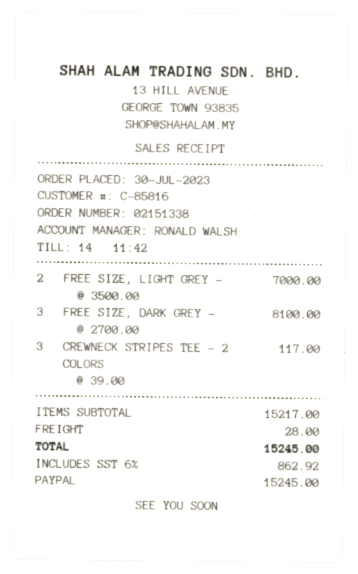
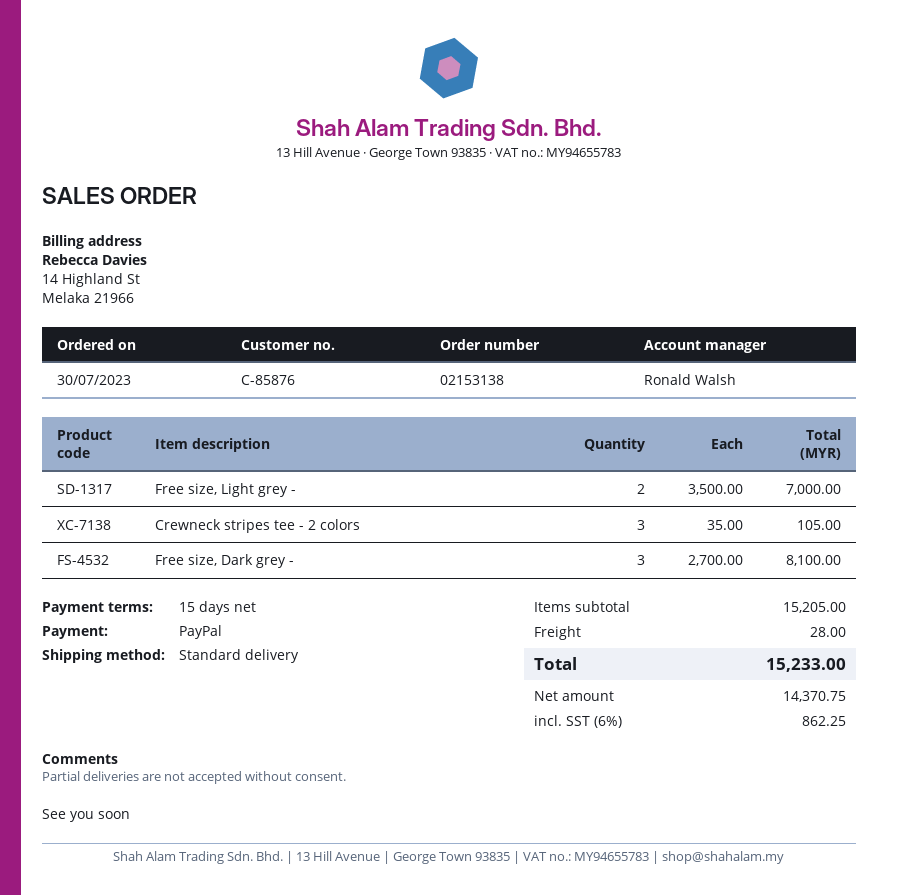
order number: 02151338 -> 02153138
customer number: C-85816 -> C-85876
CREWNECK STRIPES TEE - 2 COLORS: 3 x 39.00 = 117.00 -> 3 x 35.00 = 105.00
subtotal: 15217.00 -> 15205.00
tax: 6% = 862.92 -> 6% = 862.25
total: 15245.00 -> 15233.00

